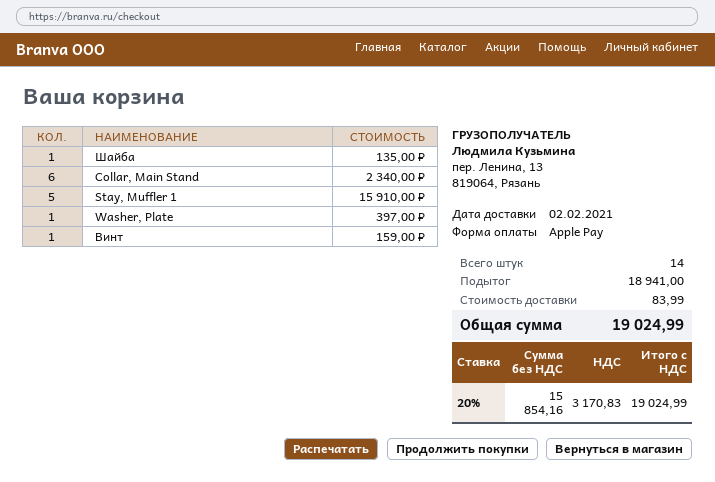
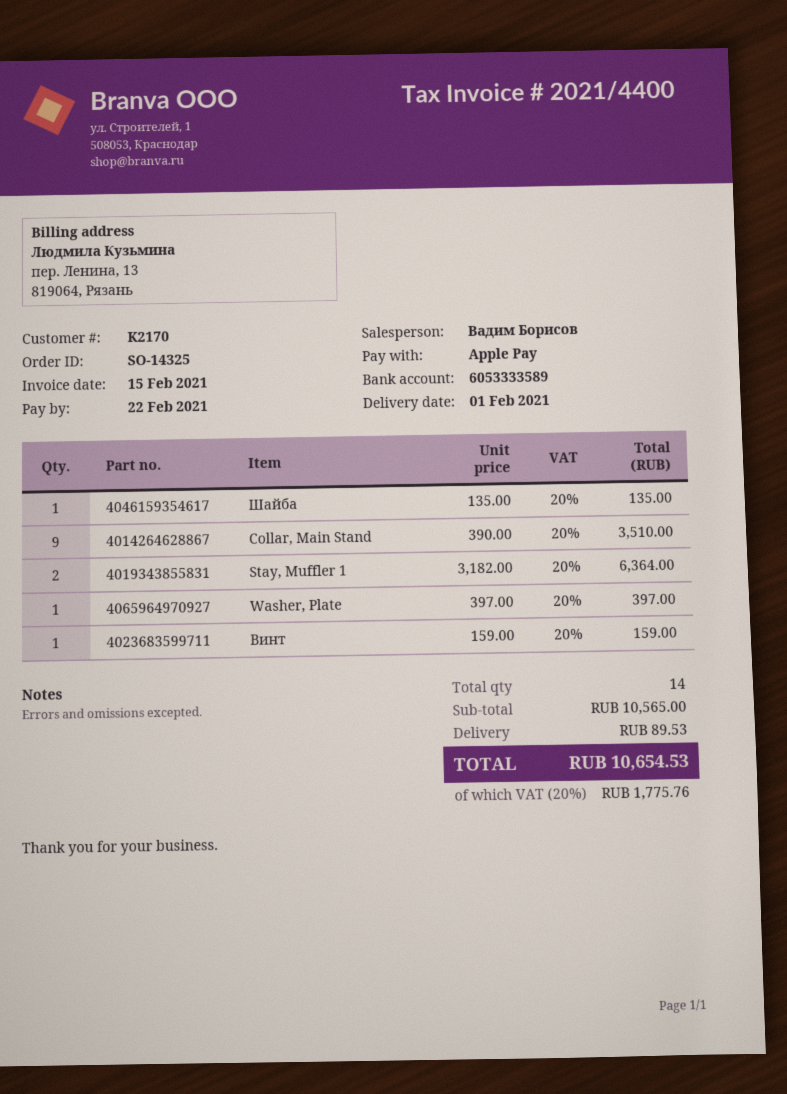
delivery date: 2021-02-02 -> 2021-02-01
Collar, Main Stand: 6 for 2340.00 -> 9 for 3510.00
Stay, Muffler 1: 5 for 15910.00 -> 2 for 6364.00
subtotal: 18941.00 -> 10565.00
shipping: 83.99 -> 89.53
tax: 20% = 3170.83 -> 20% = 1775.76
total: 19024.99 -> 10654.53

